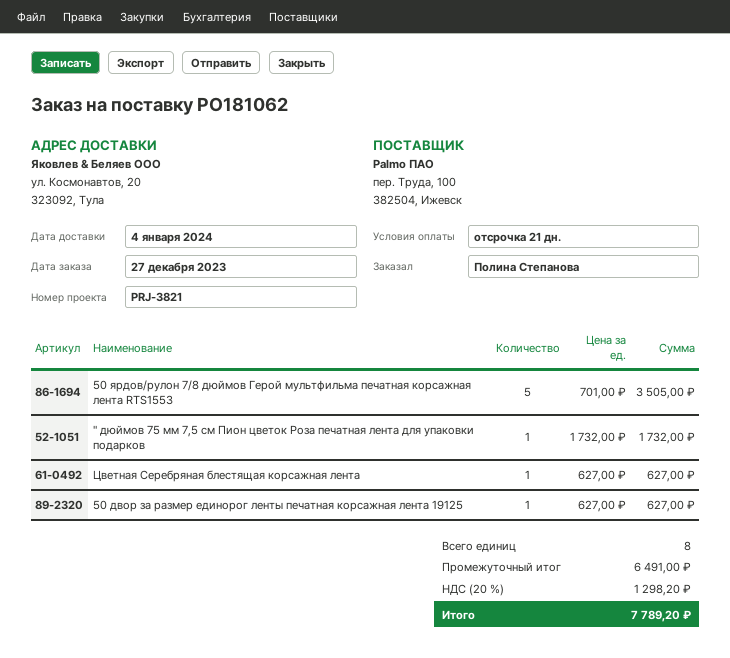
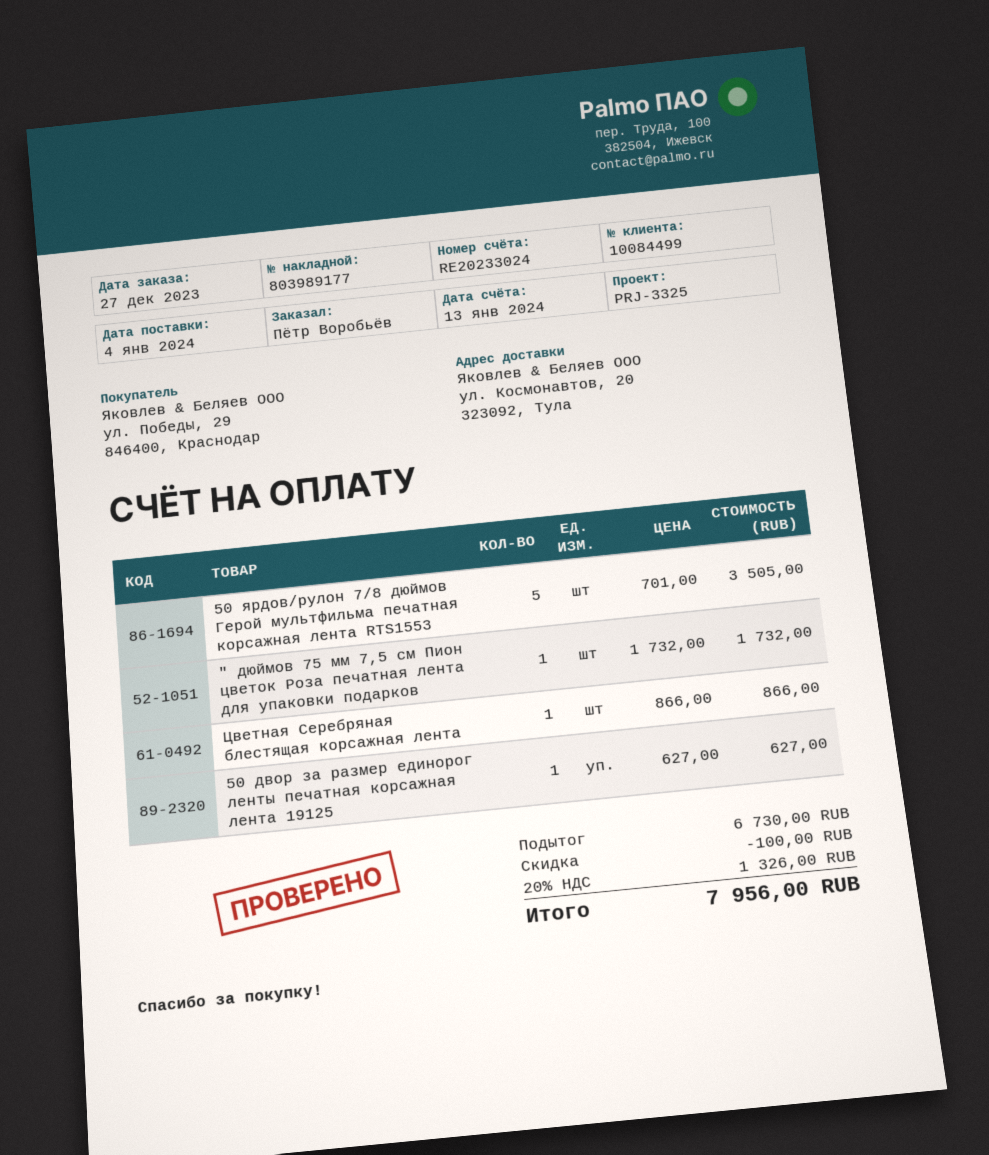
reference: PRJ-3821 -> PRJ-3325
ordered by: Полина Степанова -> Пётр Воробьёв
Цветная Серебряная блестящая корсажная лента: 1 x 627.00 = 627.00 -> 1 x 866.00 = 866.00
subtotal: 6491.00 -> 6730.00
discount: none -> 100.00
tax: 20% = 1298.20 -> 20% = 1326.00
total: 7789.20 -> 7956.00

